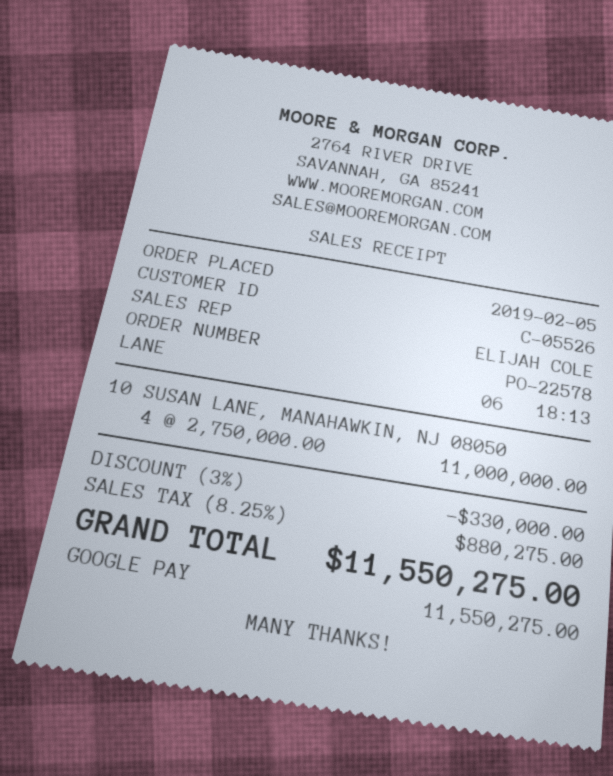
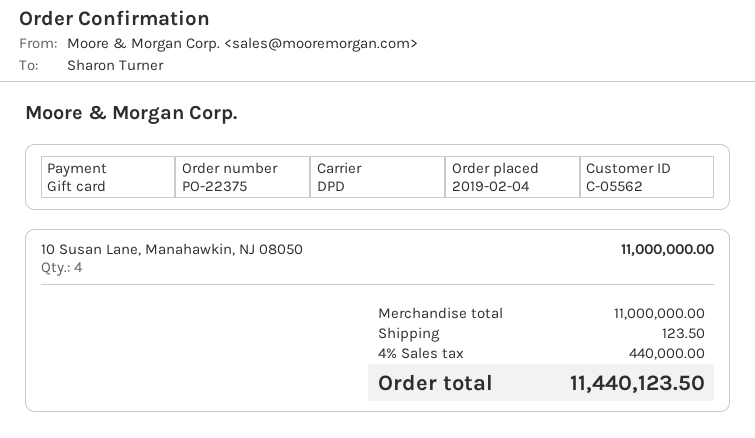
order number: PO-22578 -> PO-22375
order date: 2019-02-05 -> 2019-02-04
customer number: C-05526 -> C-05562
payment method: Google Pay -> gift card
discount: 3% = 330000.00 -> none
shipping: none -> 123.50
tax: 8.25% = 880275.00 -> 4% = 440000.00
total: 11550275.00 -> 11440123.50

